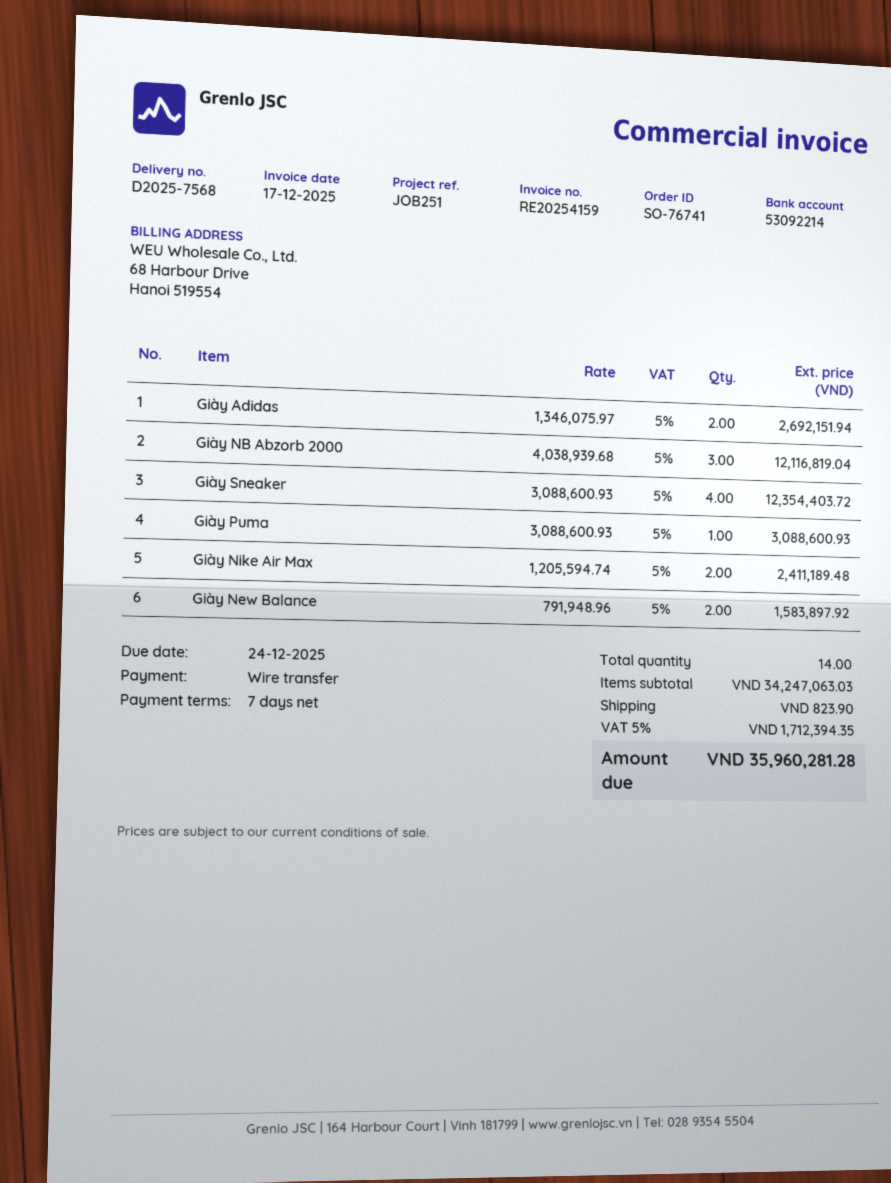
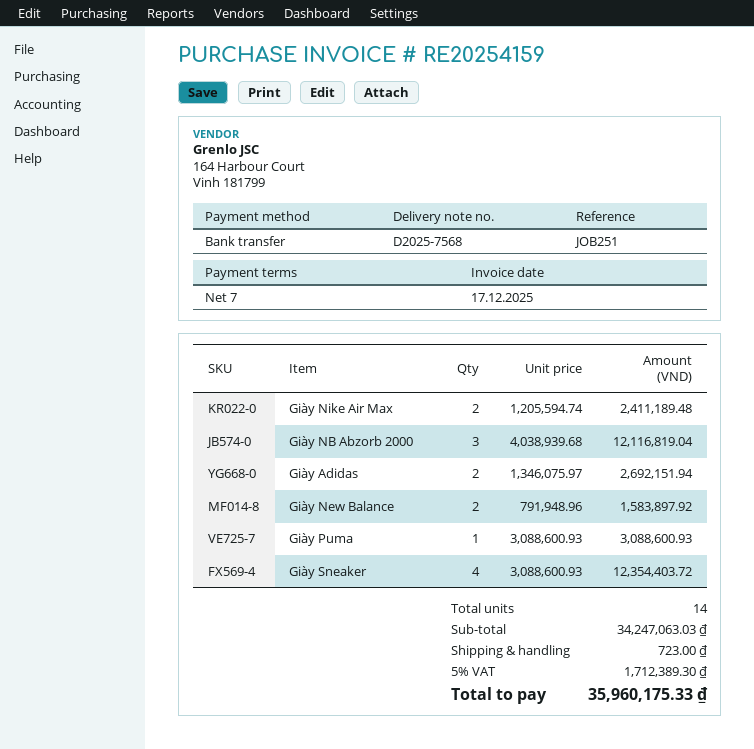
shipping: 823.90 -> 723.00
tax: 5% = 1712394.35 -> 5% = 1712389.30
total: 35960281.28 -> 35960175.33

